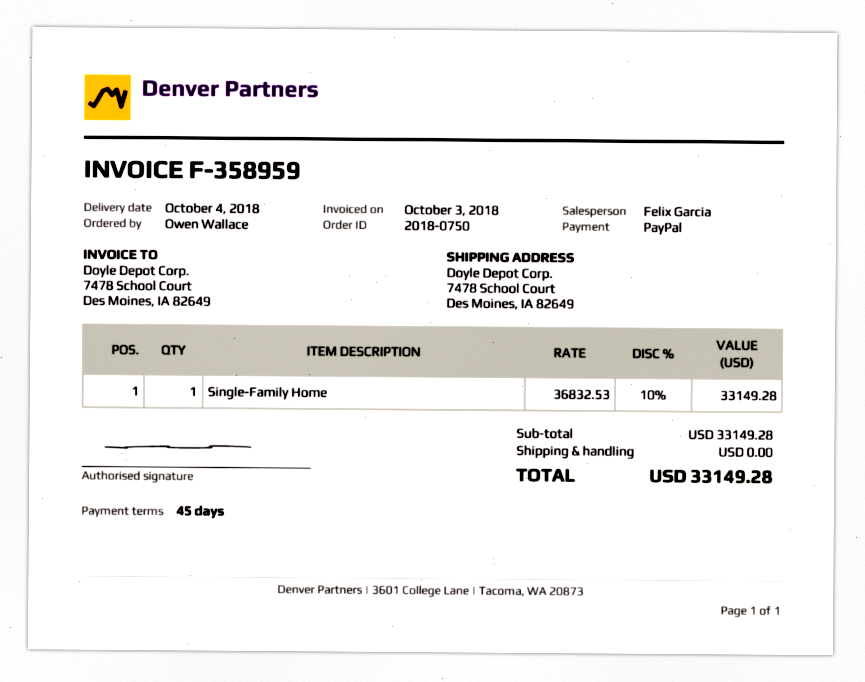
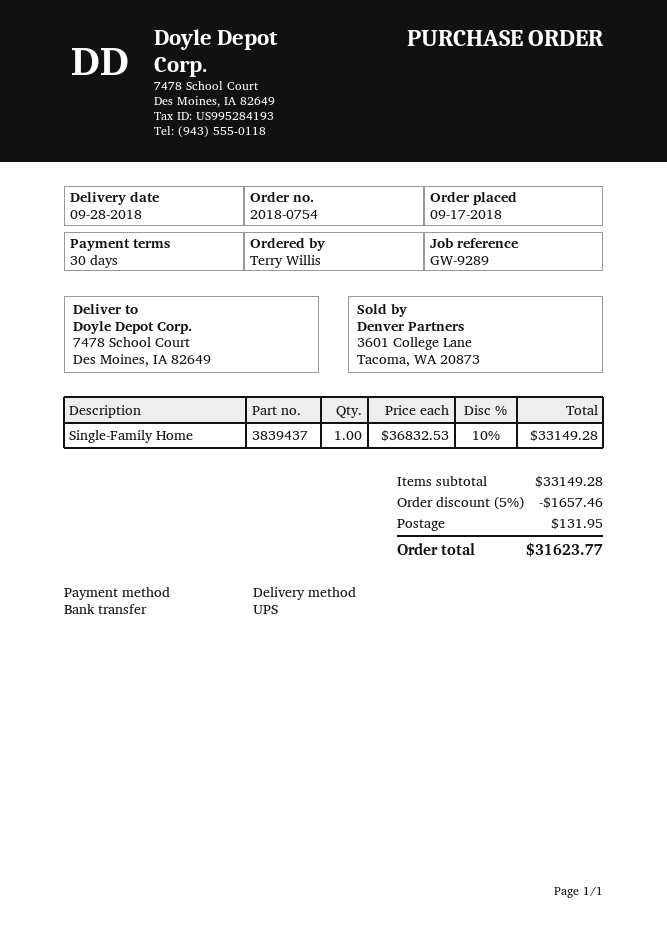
order number: 2018-0750 -> 2018-0754
delivery date: 2018-10-04 -> 2018-09-28
payment terms: 45 days -> 30 days
ordered by: Owen Wallace -> Terry Willis
payment method: PayPal -> bank transfer
discount: none -> 5% = 1657.46
shipping: 0.00 -> 131.95
total: 33149.28 -> 31623.77

